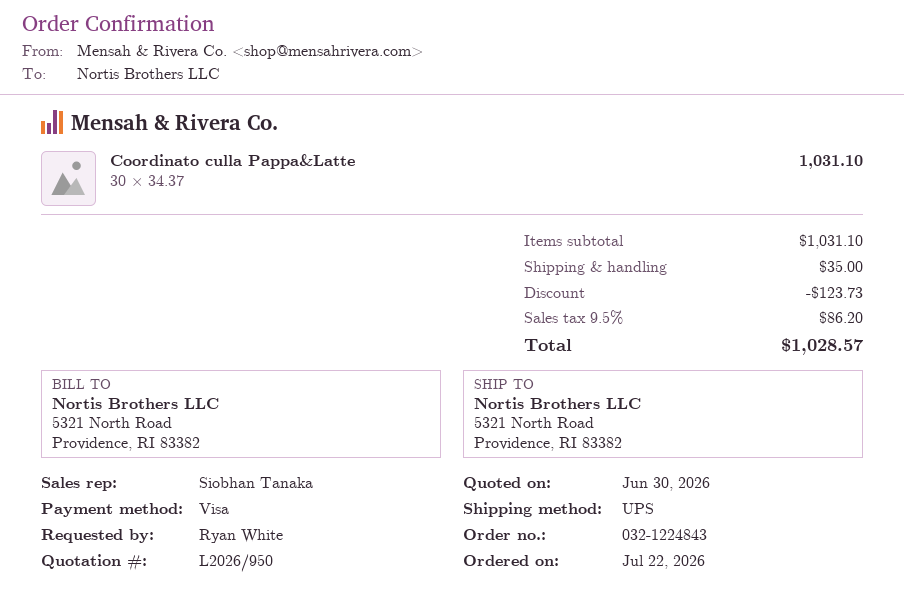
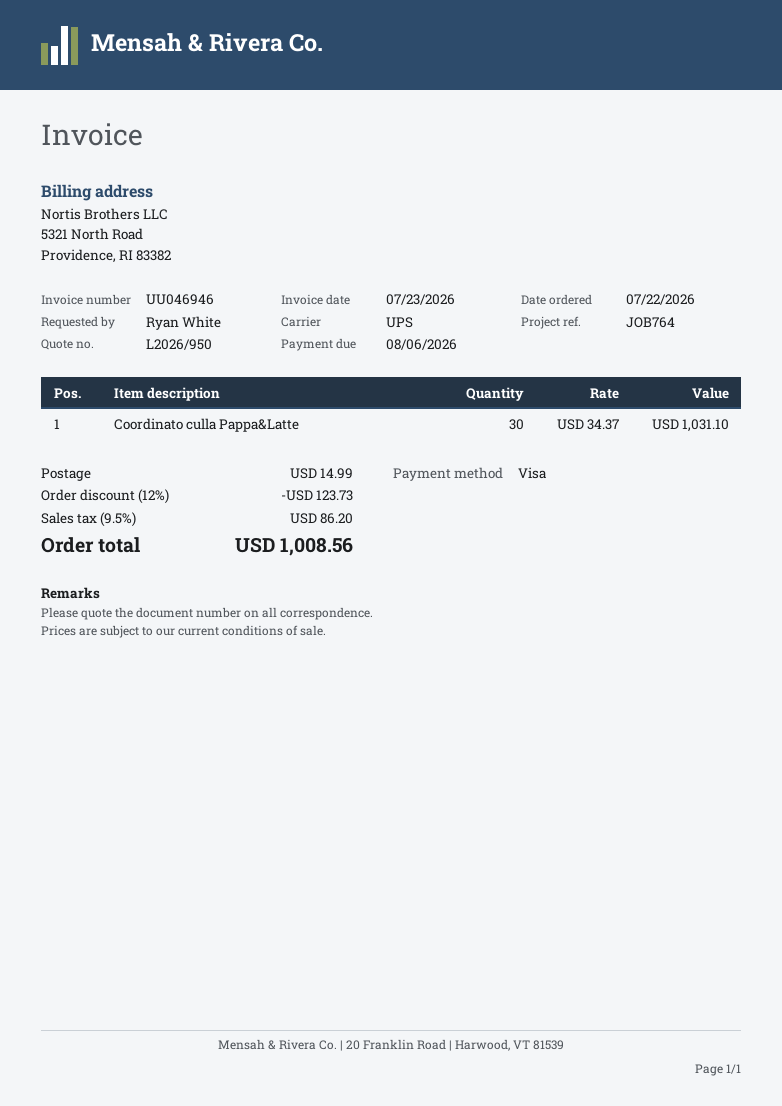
shipping: 35.00 -> 14.99
total: 1028.57 -> 1008.56

